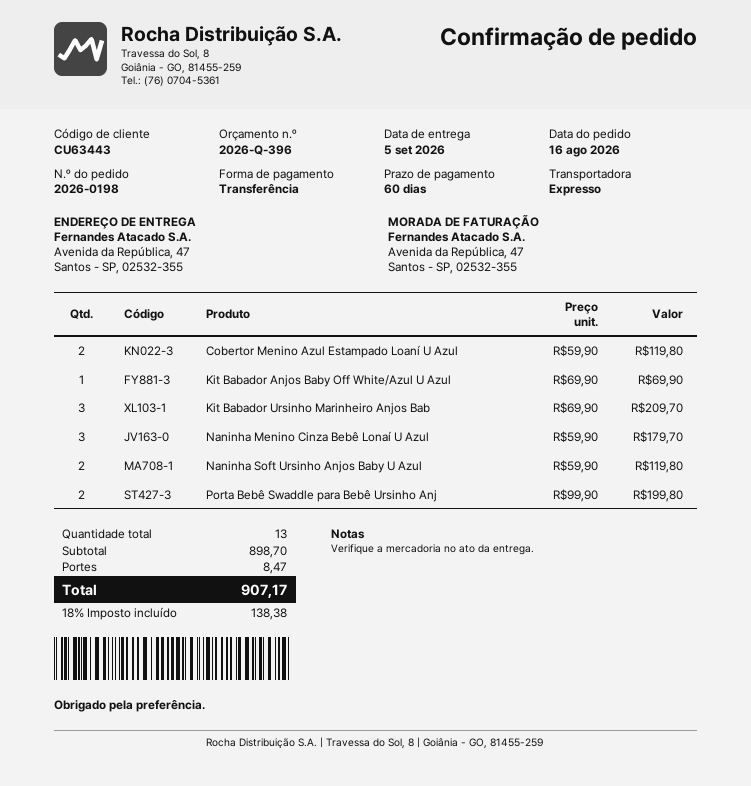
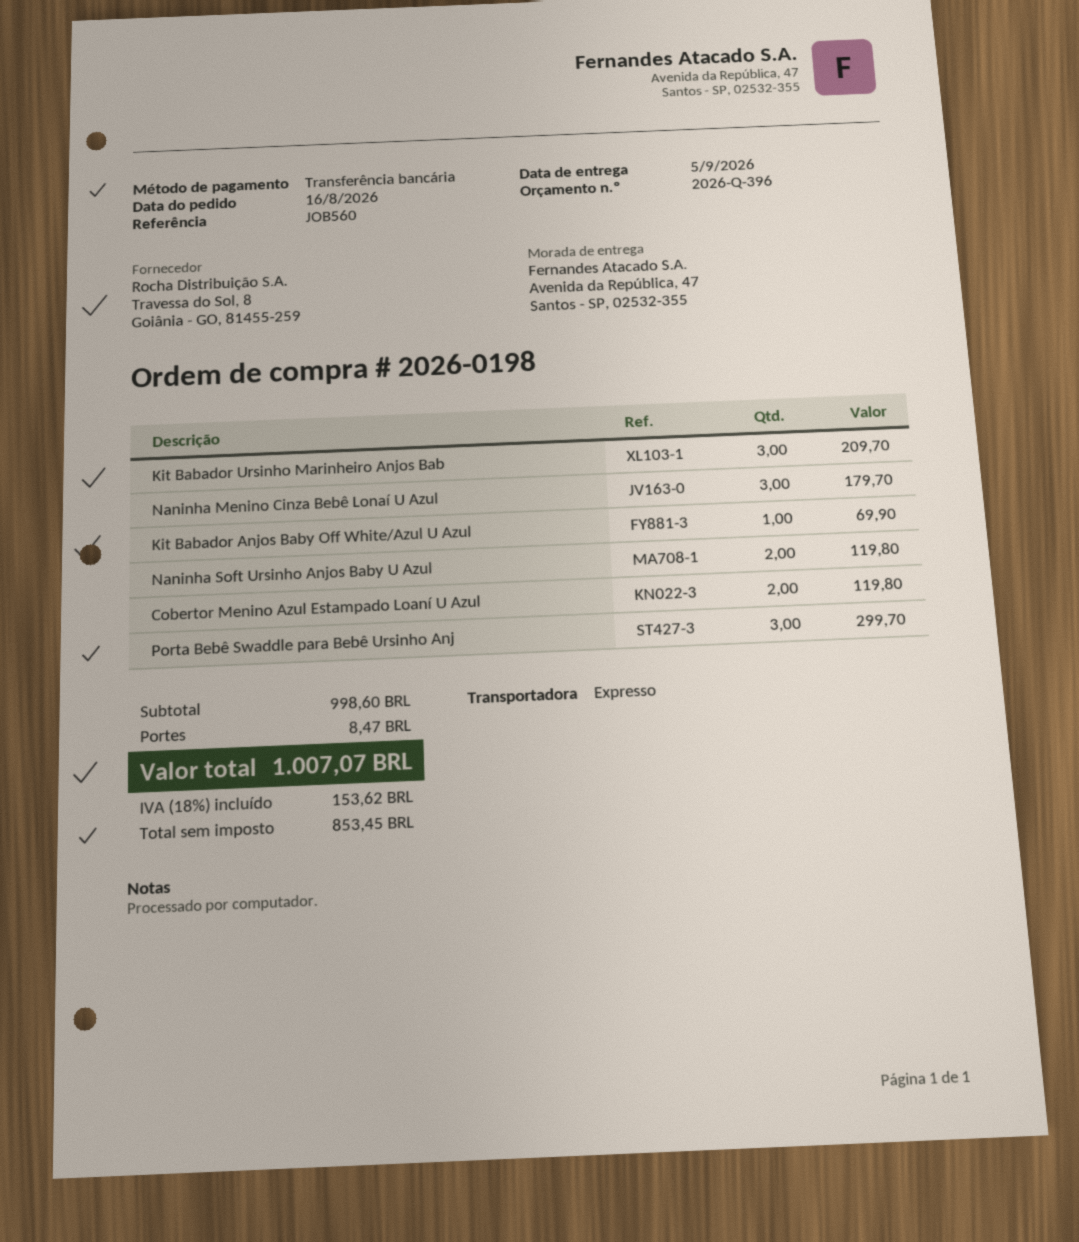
Porta Bebê Swaddle para Bebê Ursinho Anj: 2 for 199.80 -> 3 for 299.70
subtotal: 898.70 -> 998.60
tax: 18% = 138.38 -> 18% = 153.62
total: 907.17 -> 1007.07

